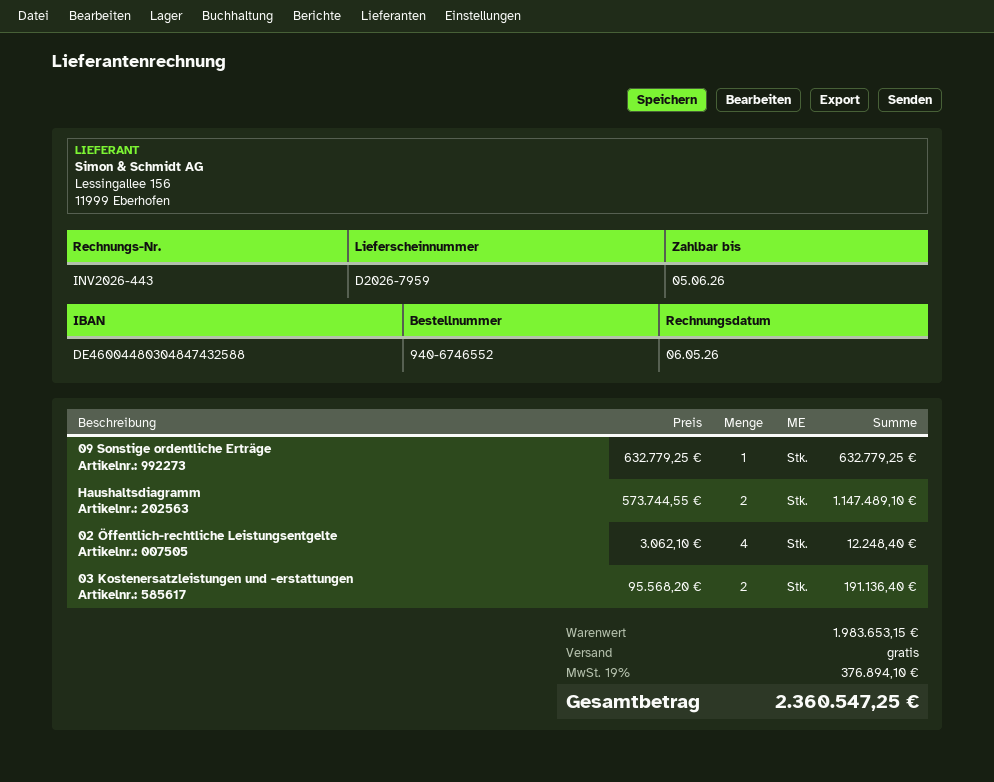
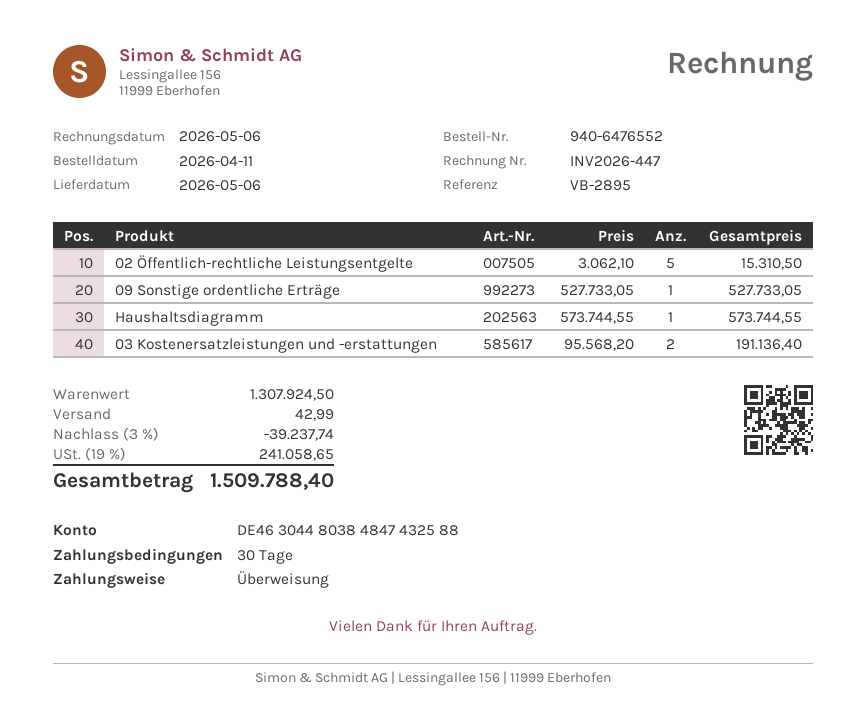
order number: 940-6746552 -> 940-6476552
invoice number: INV2026-443 -> INV2026-447
bank account: DE46004480304847432588 -> DE46304480384847432588
09 Sonstige ordentliche Erträge: 1 x 632779.25 = 632779.25 -> 1 x 527733.05 = 527733.05
Haushaltsdiagramm: 2 x 573744.55 = 1147489.10 -> 1 x 573744.55 = 573744.55
02 Öffentlich-rechtliche Leistungsentgelte: 4 x 3062.10 = 12248.40 -> 5 x 3062.10 = 15310.50
subtotal: 1983653.15 -> 1307924.50
discount: none -> 3% = 39237.74
shipping: 0.00 -> 42.99
tax: 19% = 376894.10 -> 19% = 241058.65
total: 2360547.25 -> 1509788.40

